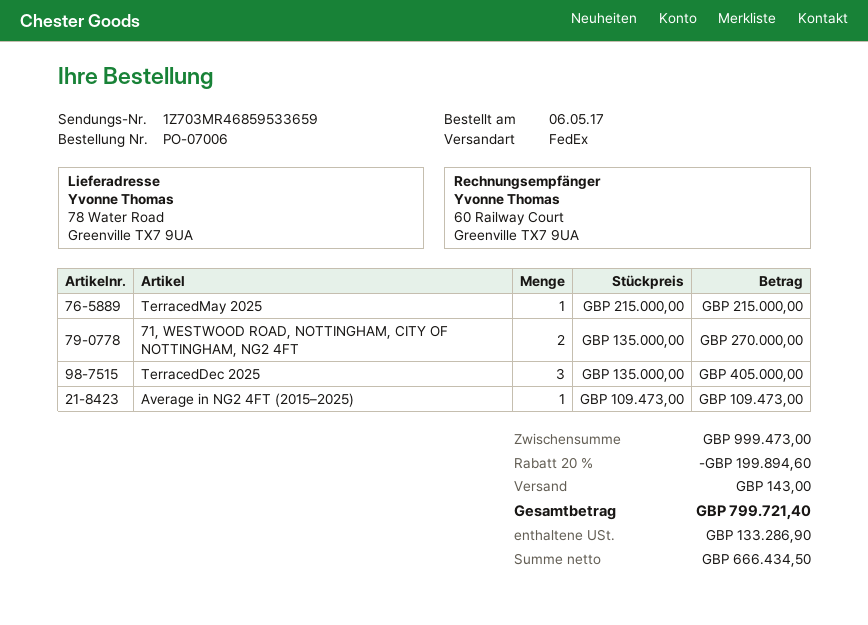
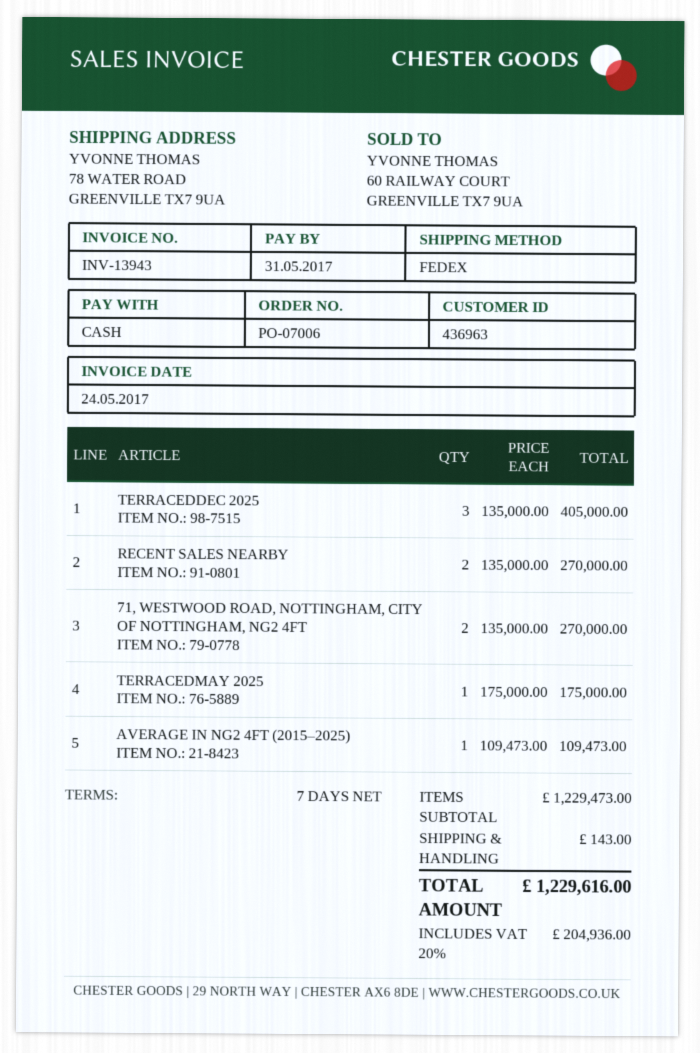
TerracedMay 2025: 1 x 215000.00 = 215000.00 -> 1 x 175000.00 = 175000.00
RECENT SALES NEARBY: none -> 2 x 135000.00 = 270000.00
subtotal: 999473.00 -> 1229473.00
discount: 20% = 199894.60 -> none
tax: 133286.90 -> 204936.00
total: 799721.40 -> 1229616.00

